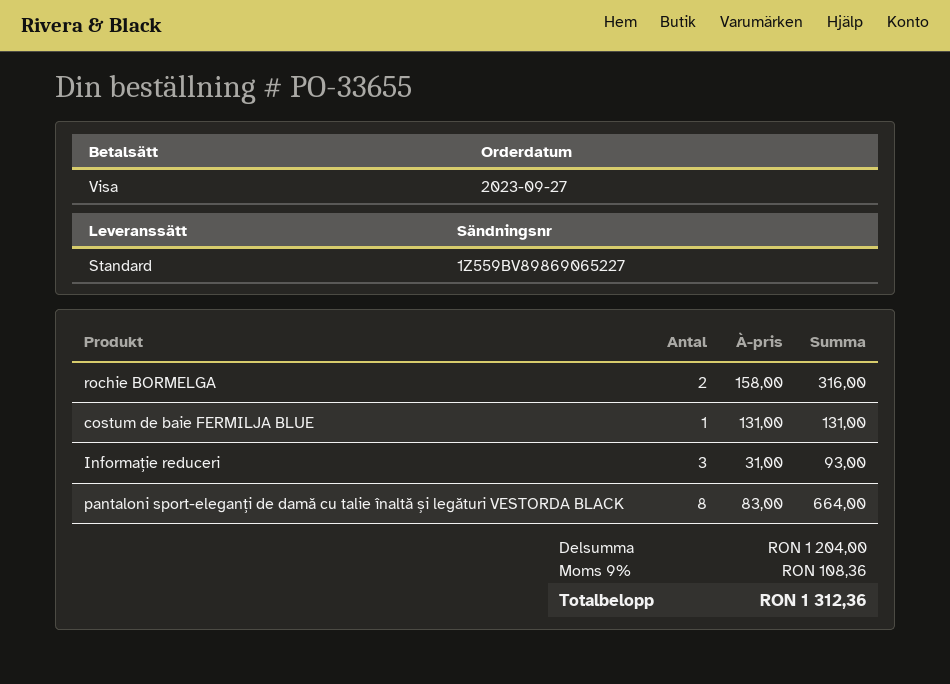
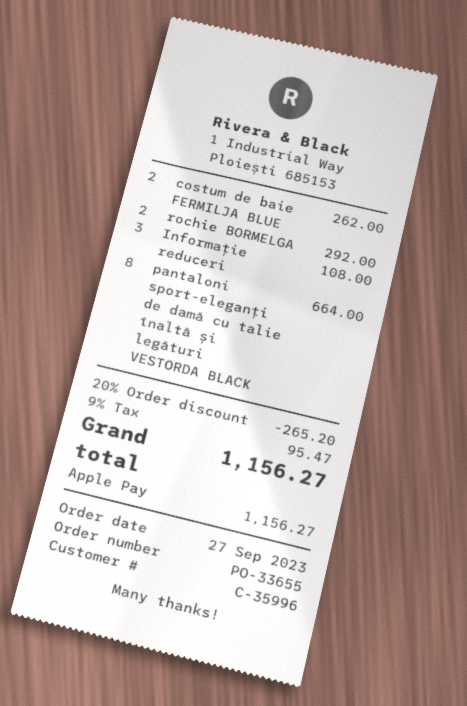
payment method: Visa -> Apple Pay
rochie BORMELGA: 2 for 316.00 -> 2 for 292.00
costum de baie FERMILJA BLUE: 1 for 131.00 -> 2 for 262.00
Informație reduceri: 3 for 93.00 -> 3 for 108.00
discount: none -> 20% = 265.20
tax: 9% = 108.36 -> 9% = 95.47
total: 1312.36 -> 1156.27

